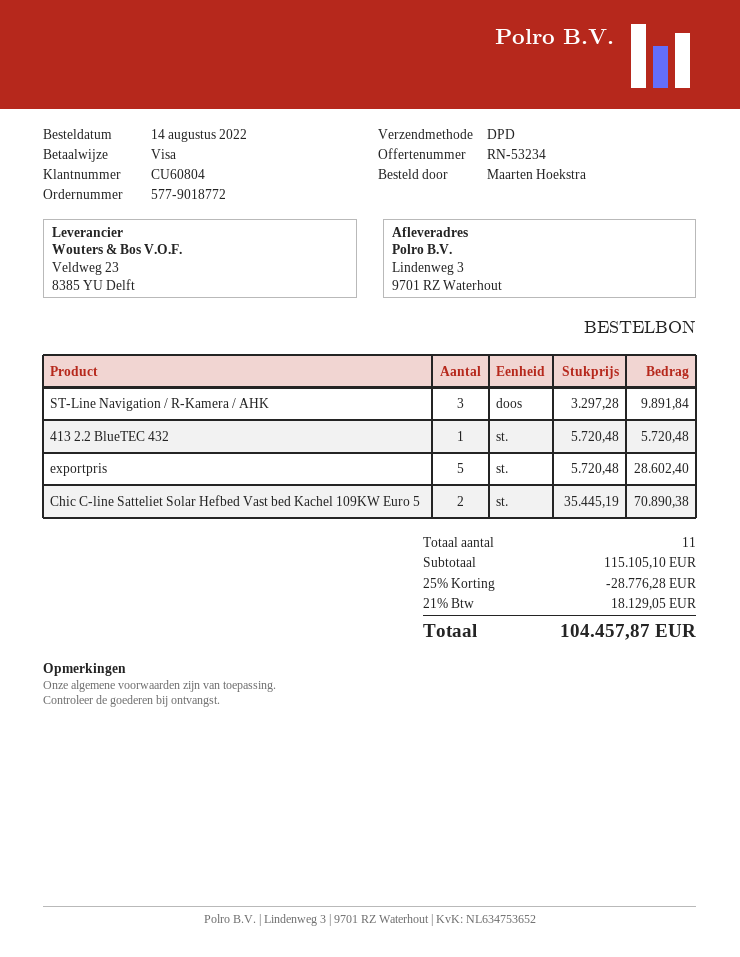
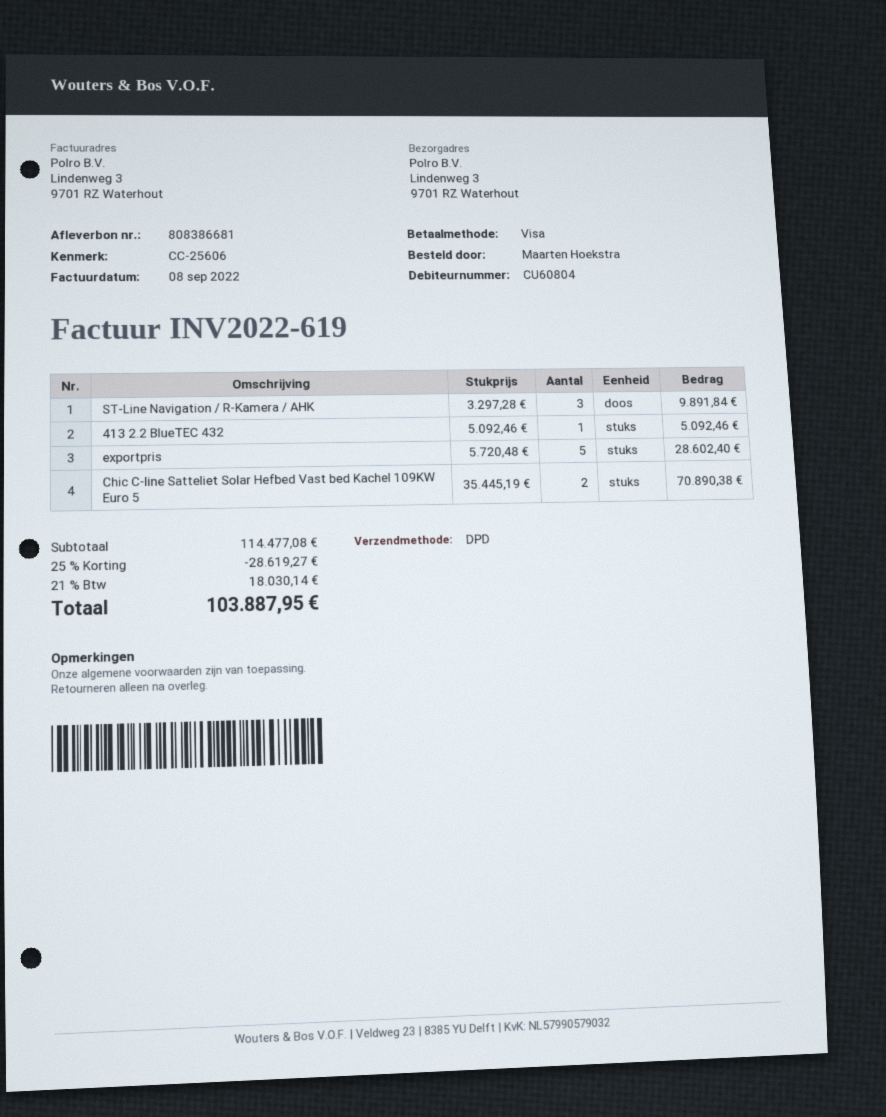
413 2.2 BlueTEC 432: 1 x 5720.48 = 5720.48 -> 1 x 5092.46 = 5092.46
subtotal: 115105.10 -> 114477.08
discount: 25% = 28776.28 -> 25% = 28619.27
tax: 21% = 18129.05 -> 21% = 18030.14
total: 104457.87 -> 103887.95

